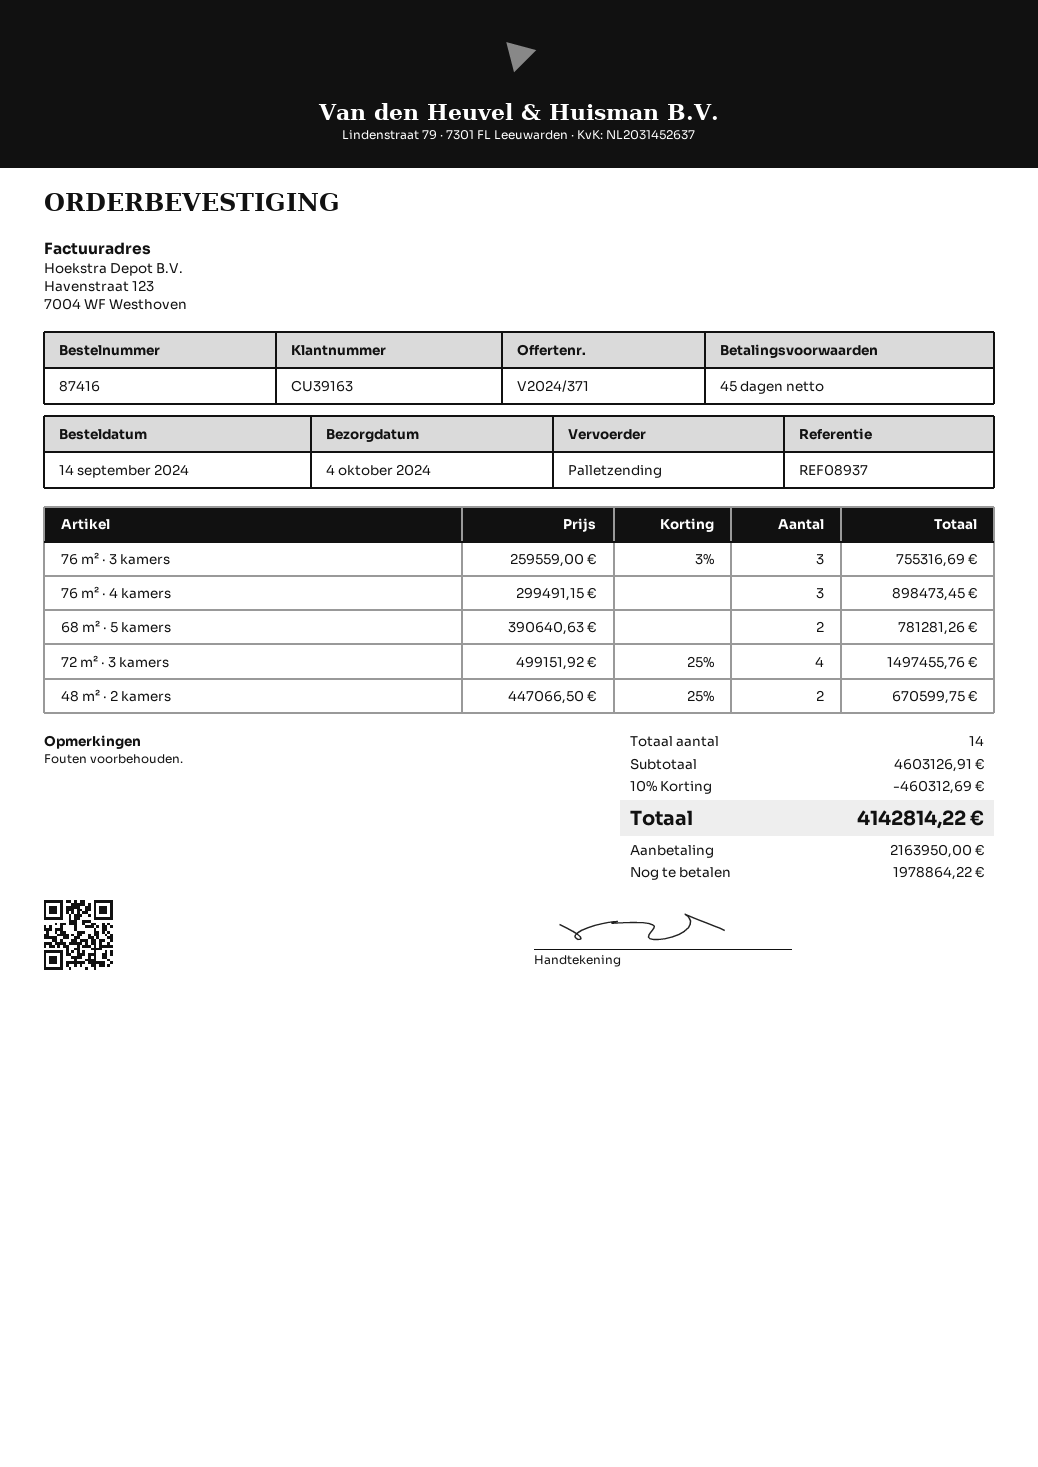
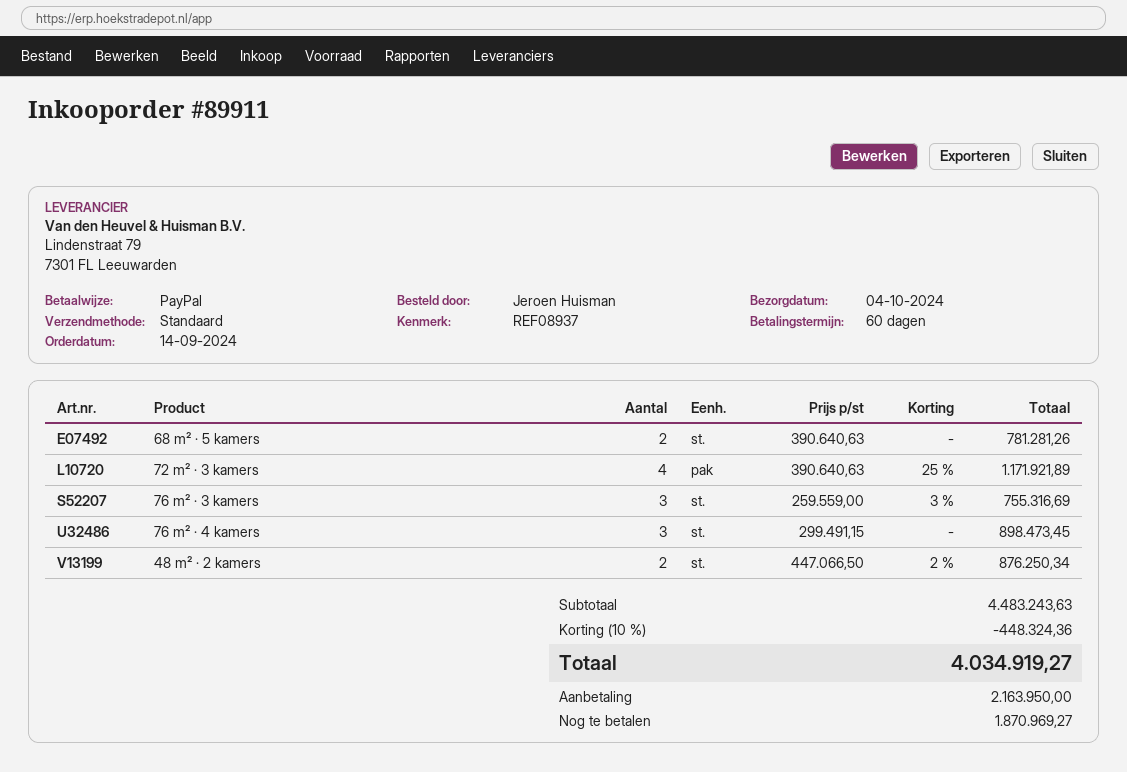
order number: 87416 -> 89911
payment terms: 45 days -> 60 days
shipping method: pallet freight -> standard
72 m² · 3 kamers: 4 x 499151.92 - 25% = 1497455.76 -> 4 x 390640.63 - 25% = 1171921.89
48 m² · 2 kamers: 2 x 447066.50 - 25% = 670599.75 -> 2 x 447066.50 - 2% = 876250.34
subtotal: 4603126.91 -> 4483243.63
discount: 10% = 460312.69 -> 10% = 448324.36
total: 4142814.22 -> 4034919.27
balance: 1978864.22 -> 1870969.27

